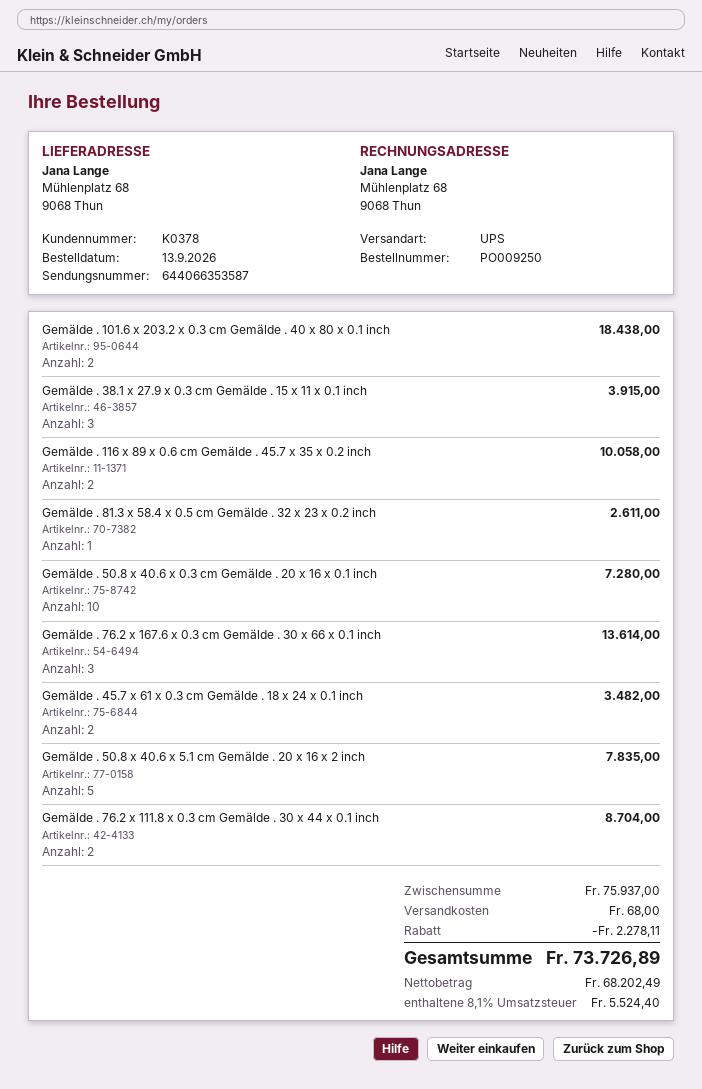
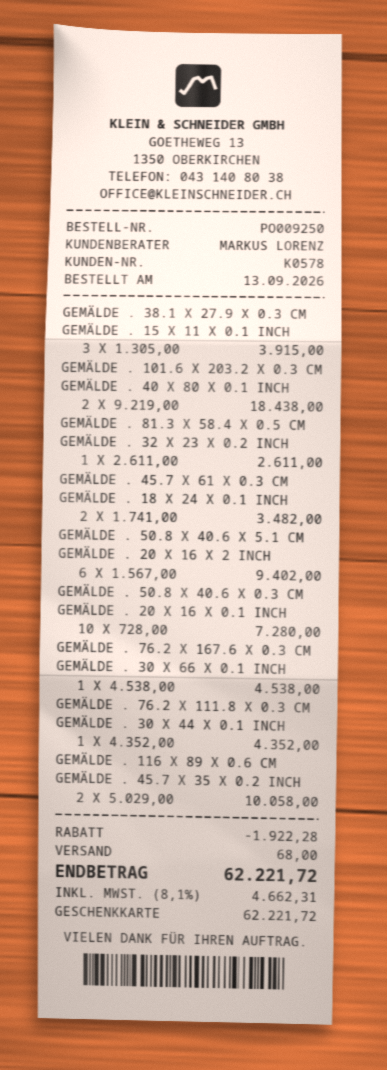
customer number: K0378 -> K0578
Gemälde . 76.2 x 167.6 x 0.3 cm Gemälde . 30 x 66 x 0.1 inch: 3 for 13614.00 -> 1 for 4538.00
Gemälde . 50.8 x 40.6 x 5.1 cm Gemälde . 20 x 16 x 2 inch: 5 for 7835.00 -> 6 for 9402.00
Gemälde . 76.2 x 111.8 x 0.3 cm Gemälde . 30 x 44 x 0.1 inch: 2 for 8704.00 -> 1 for 4352.00
discount: 2278.11 -> 1922.28
tax: 8.1% = 5524.40 -> 8.1% = 4662.31
total: 73726.89 -> 62221.72

